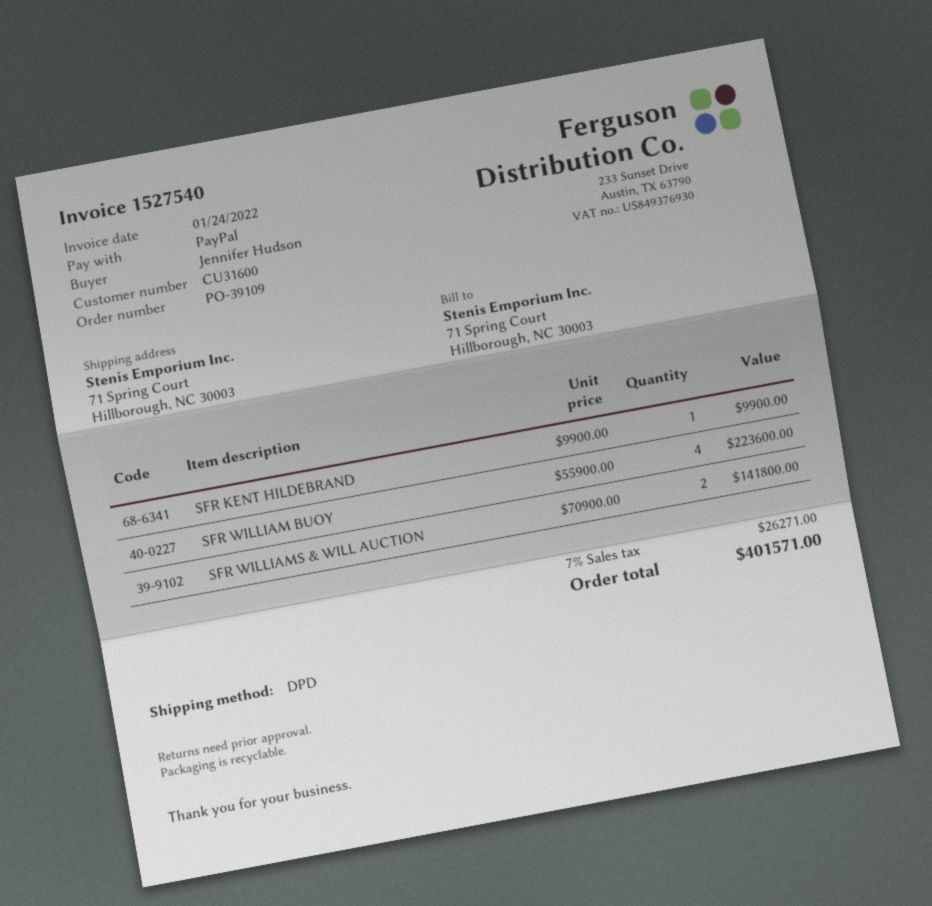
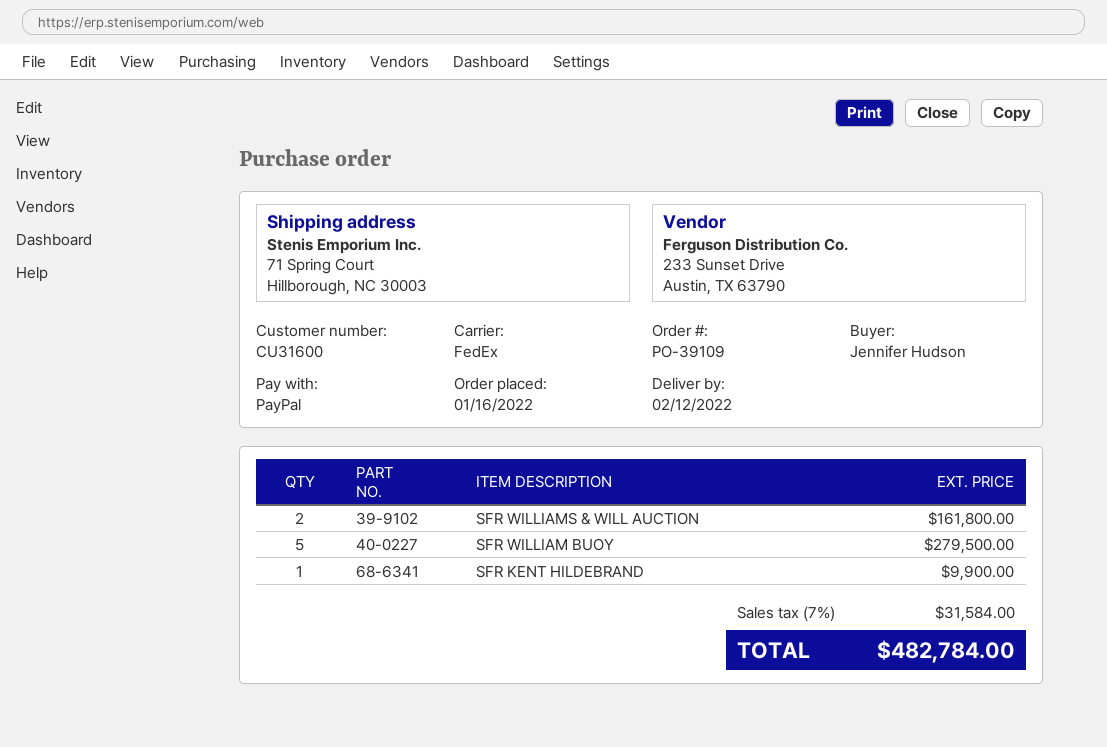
shipping method: DPD -> FedEx
SFR WILLIAM BUOY: 4 for 223600.00 -> 5 for 279500.00
SFR WILLIAMS & WILL AUCTION: 2 for 141800.00 -> 2 for 161800.00
tax: 7% = 26271.00 -> 7% = 31584.00
total: 401571.00 -> 482784.00

